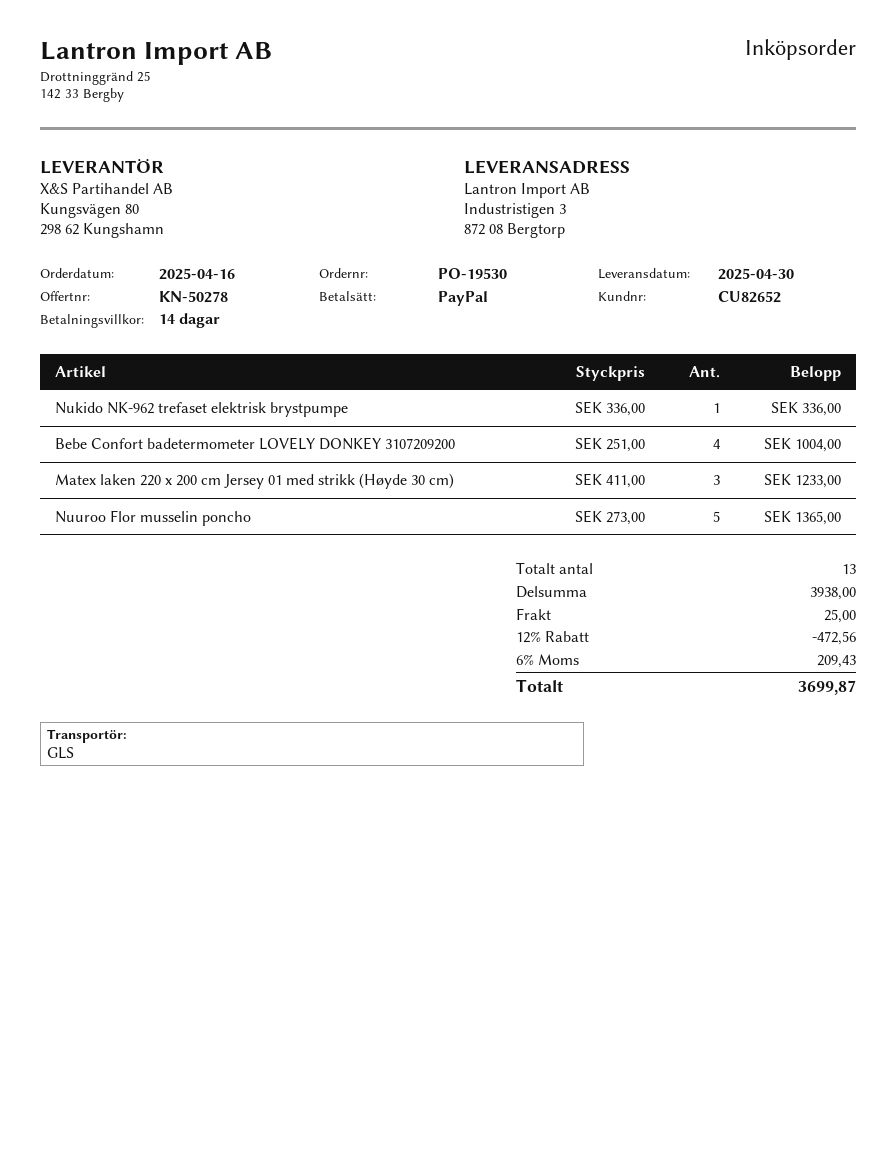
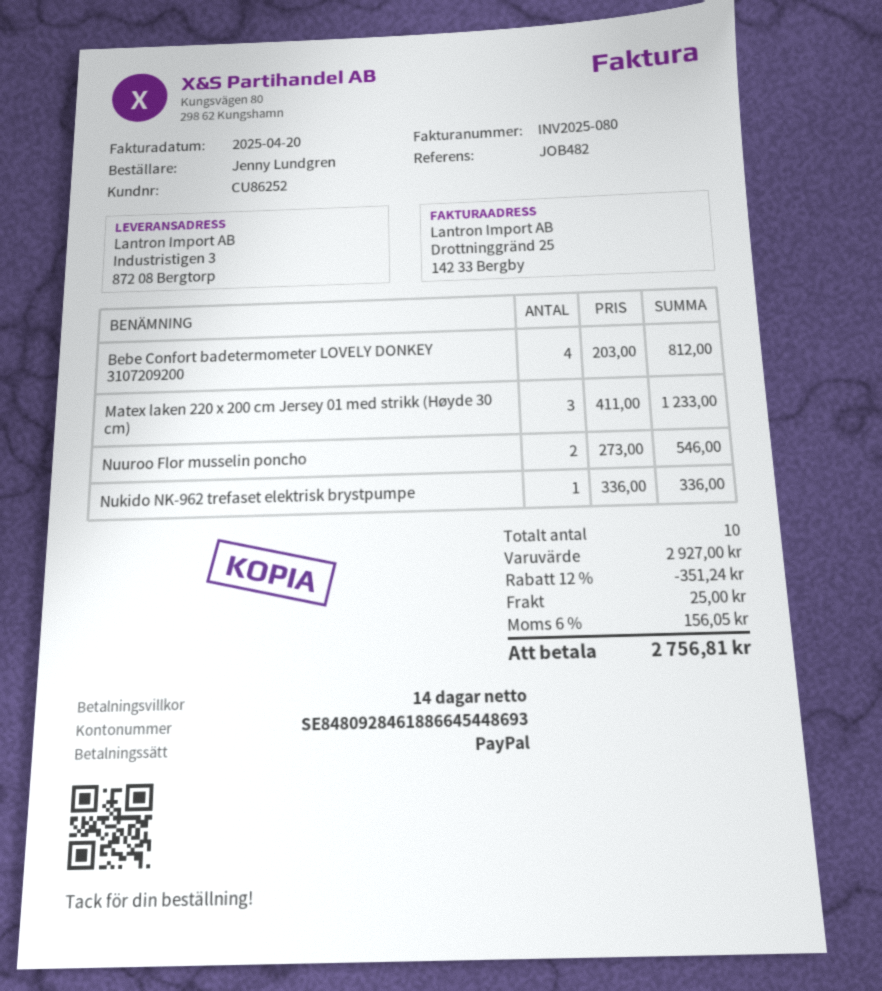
customer number: CU82652 -> CU86252
Bebe Confort badetermometer LOVELY DONKEY 3107209200: 4 x 251.00 = 1004.00 -> 4 x 203.00 = 812.00
Nuuroo Flor musselin poncho: 5 x 273.00 = 1365.00 -> 2 x 273.00 = 546.00
total quantity: 13 -> 10
subtotal: 3938.00 -> 2927.00
discount: 12% = 472.56 -> 12% = 351.24
tax: 6% = 209.43 -> 6% = 156.05
total: 3699.87 -> 2756.81

